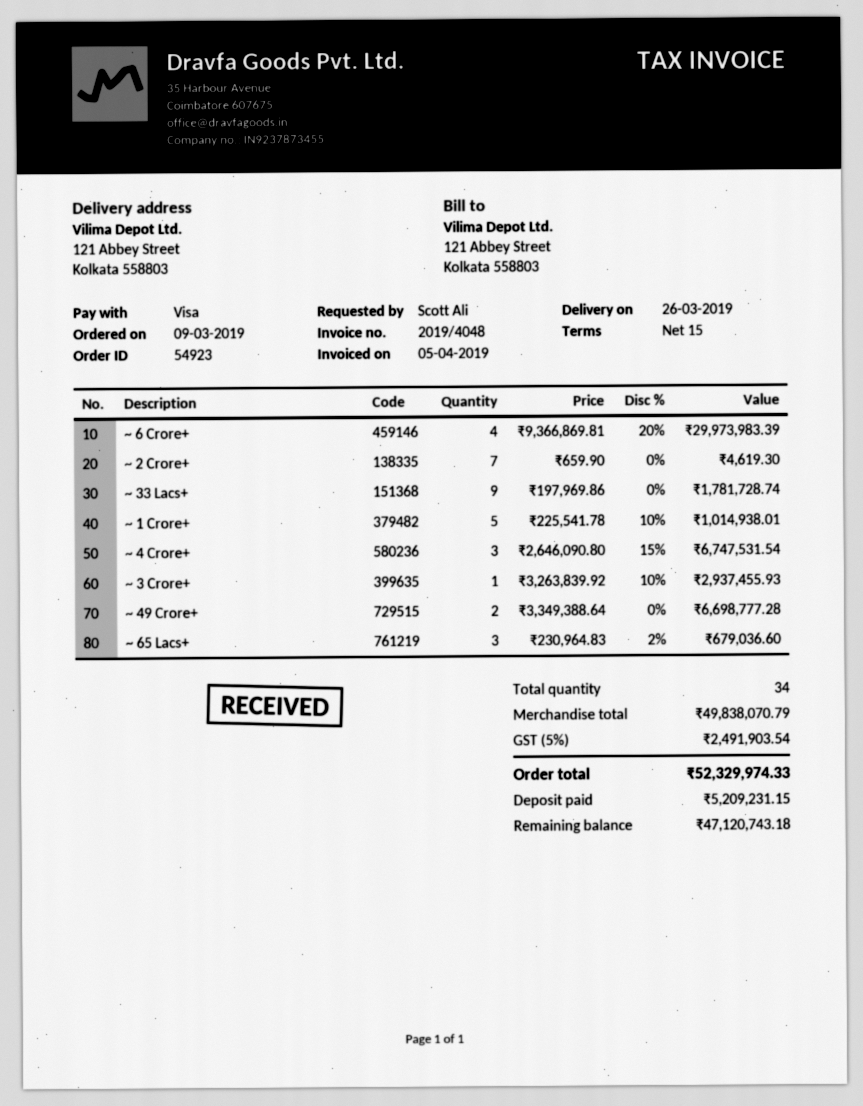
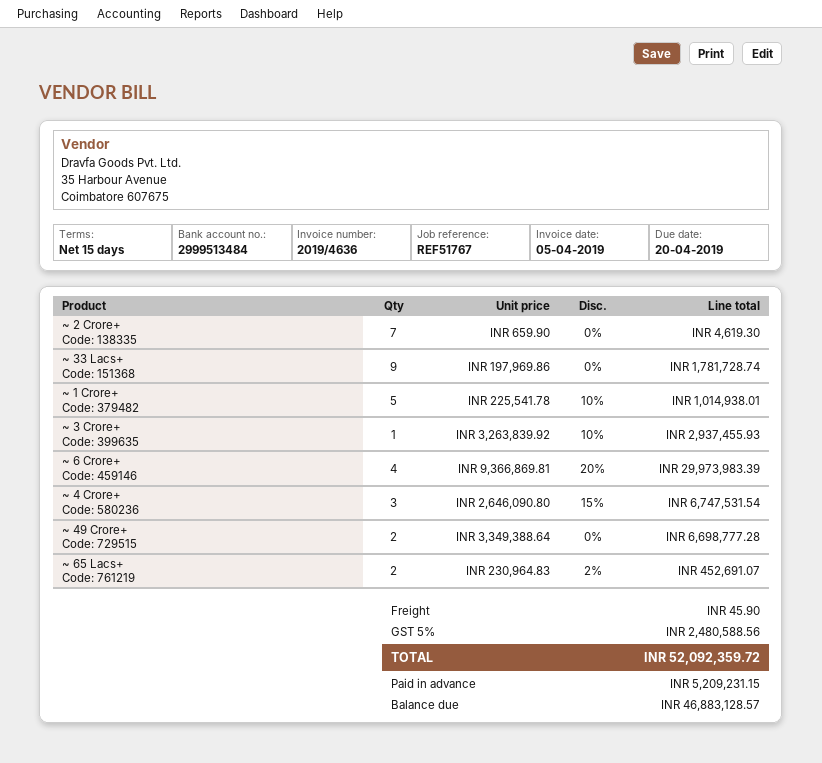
invoice number: 2019/4048 -> 2019/4636
~ 65 Lacs+: 3 x 230964.83 - 2% = 679036.60 -> 2 x 230964.83 - 2% = 452691.07
shipping: none -> 45.90
tax: 5% = 2491903.54 -> 5% = 2480588.56
total: 52329974.33 -> 52092359.72
balance: 47120743.18 -> 46883128.57

